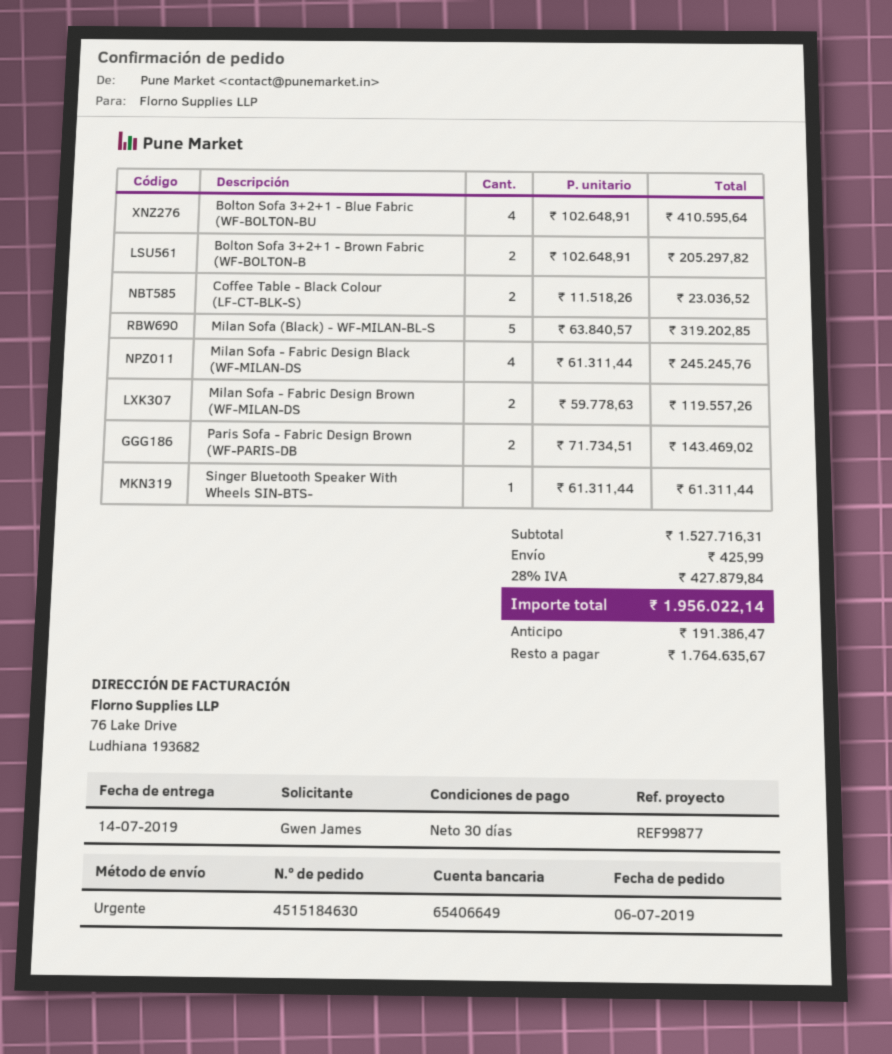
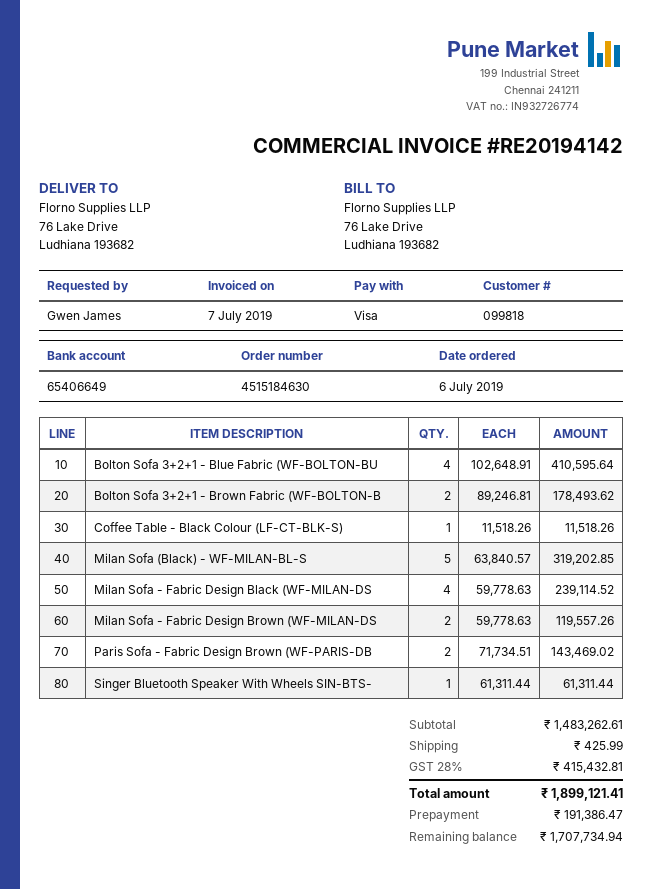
Bolton Sofa 3+2+1 - Brown Fabric (WF-BOLTON-B: 2 x 102648.91 = 205297.82 -> 2 x 89246.81 = 178493.62
Coffee Table - Black Colour (LF-CT-BLK-S): 2 x 11518.26 = 23036.52 -> 1 x 11518.26 = 11518.26
Milan Sofa - Fabric Design Black (WF-MILAN-DS: 4 x 61311.44 = 245245.76 -> 4 x 59778.63 = 239114.52
subtotal: 1527716.31 -> 1483262.61
tax: 28% = 427879.84 -> 28% = 415432.81
total: 1956022.14 -> 1899121.41
balance: 1764635.67 -> 1707734.94

